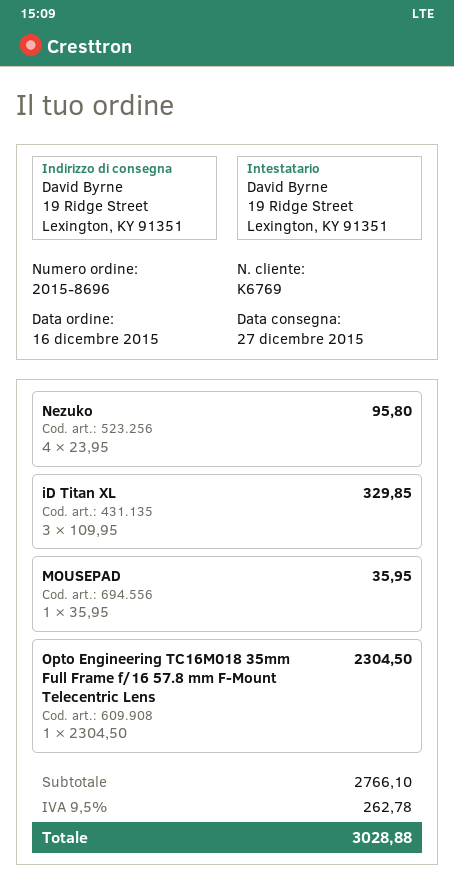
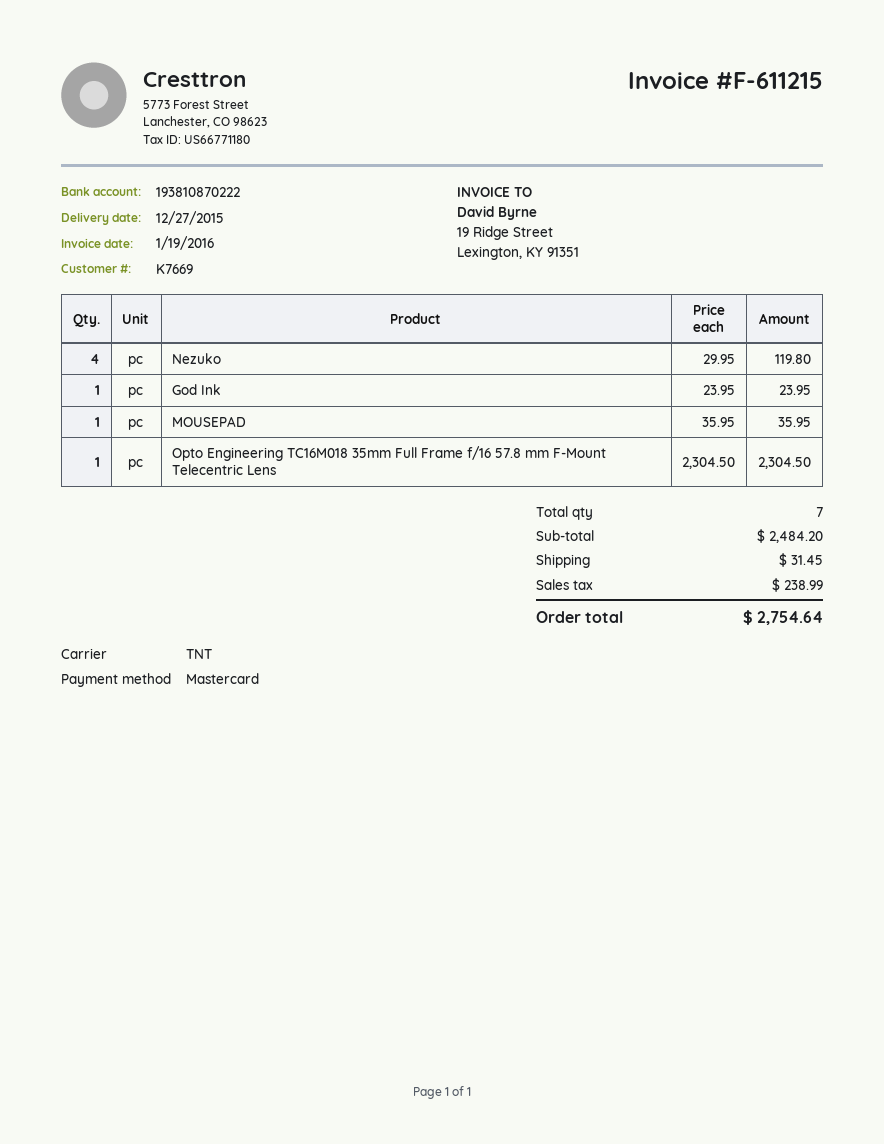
customer number: K6769 -> K7669
Nezuko: 4 x 23.95 = 95.80 -> 4 x 29.95 = 119.80
iD Titan XL: 3 x 109.95 = 329.85 -> none
God Ink: none -> 1 x 23.95 = 23.95
subtotal: 2766.10 -> 2484.20
shipping: none -> 31.45
tax: 262.78 -> 238.99
total: 3028.88 -> 2754.64

